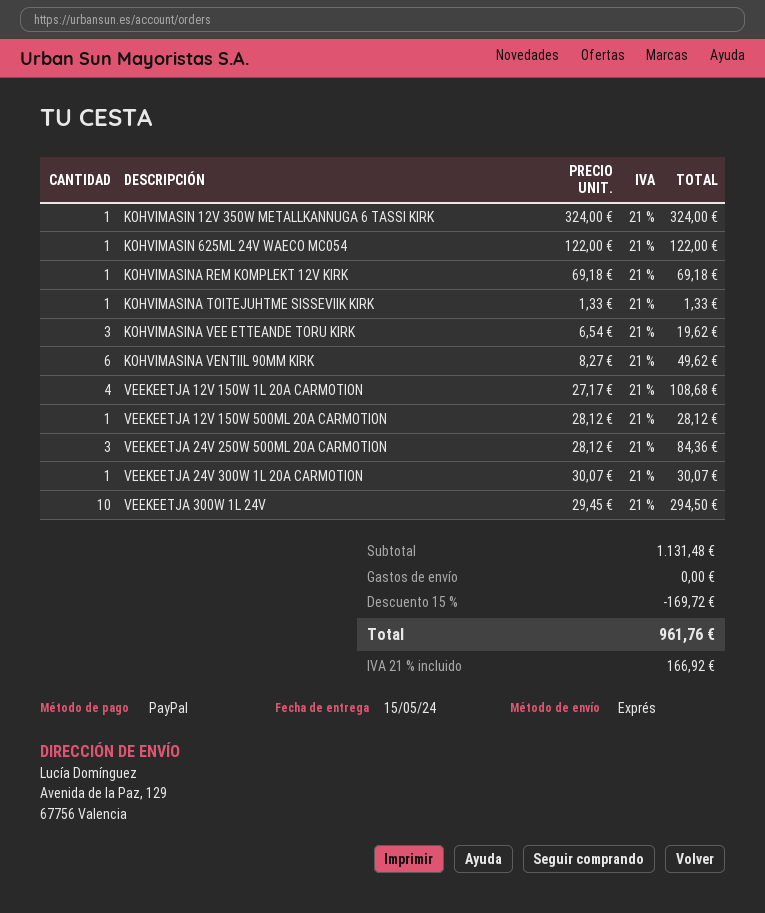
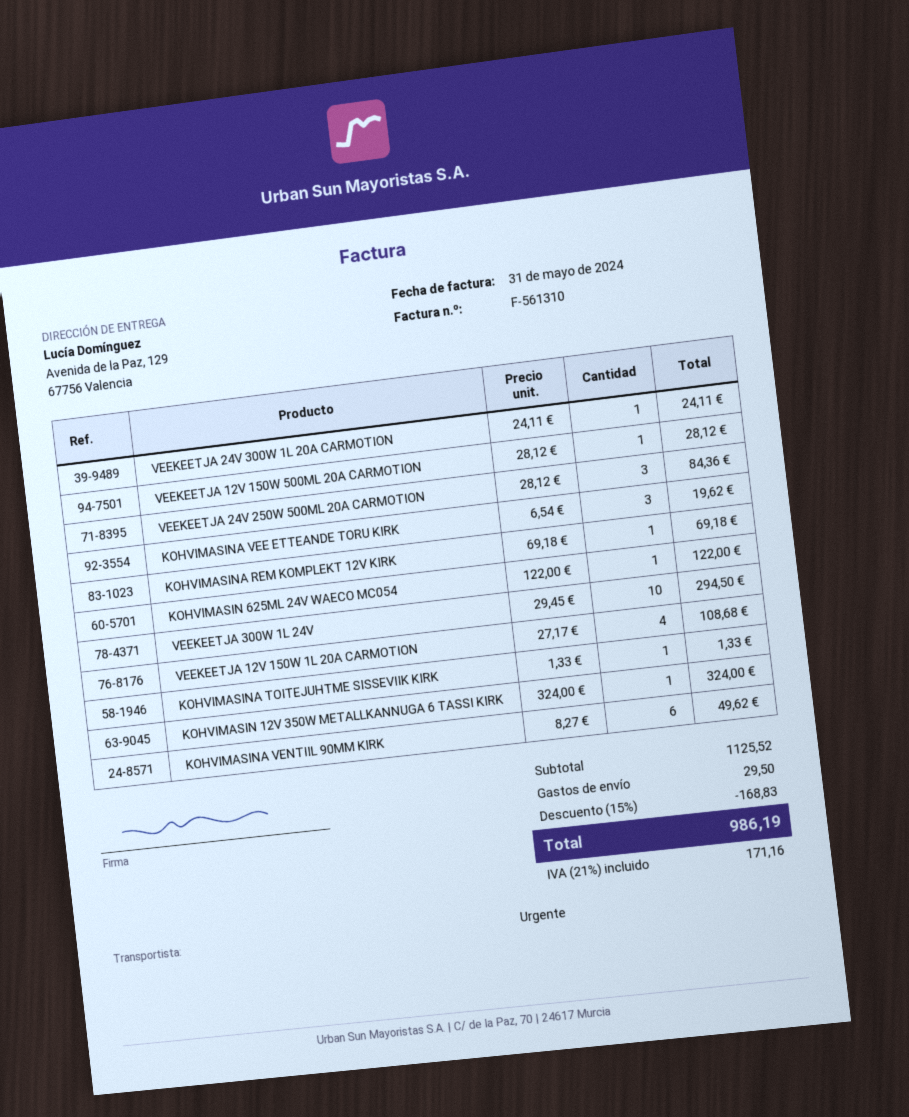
VEEKEETJA 24V 300W 1L 20A CARMOTION: 1 x 30.07 = 30.07 -> 1 x 24.11 = 24.11
subtotal: 1131.48 -> 1125.52
discount: 15% = 169.72 -> 15% = 168.83
shipping: 0.00 -> 29.50
tax: 21% = 166.92 -> 21% = 171.16
total: 961.76 -> 986.19

